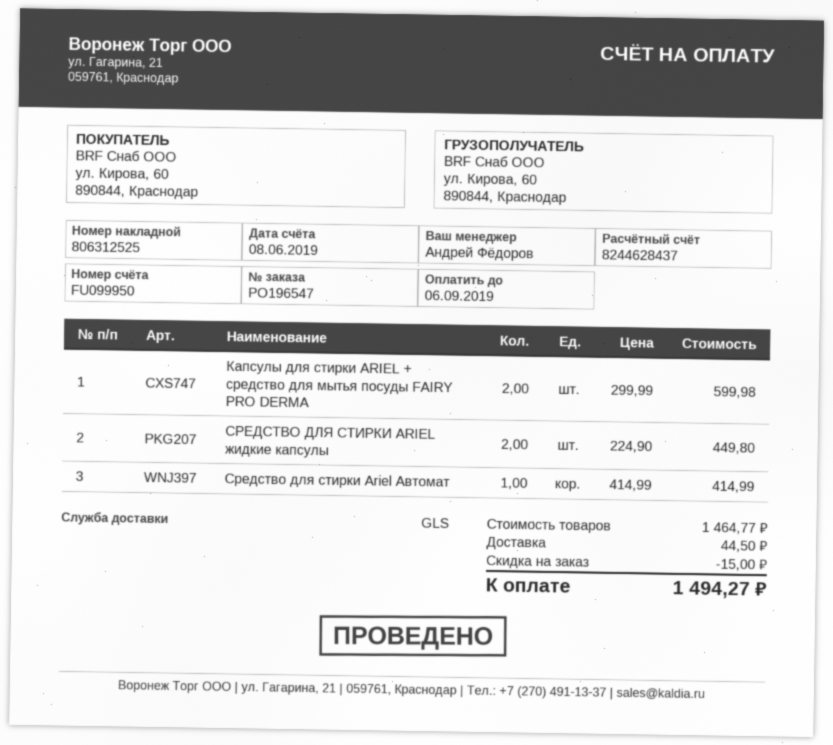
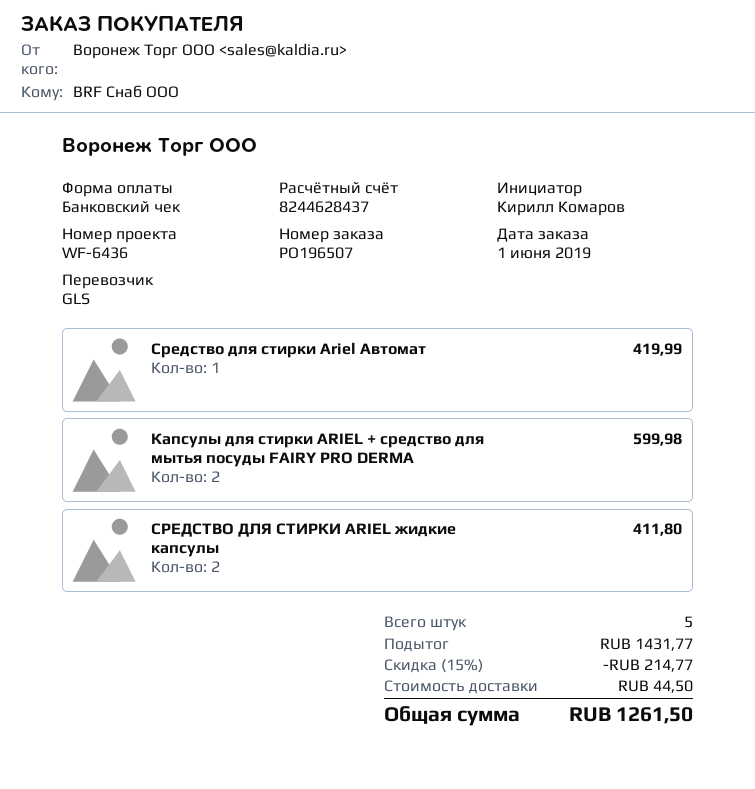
order number: PO196547 -> PO196507
СРЕДСТВО ДЛЯ СТИРКИ ARIEL жидкие капсулы: 2 for 449.80 -> 2 for 411.80
Средство для стирки Ariel Автомат: 1 for 414.99 -> 1 for 419.99
subtotal: 1464.77 -> 1431.77
discount: 15.00 -> 214.77
total: 1494.27 -> 1261.50

